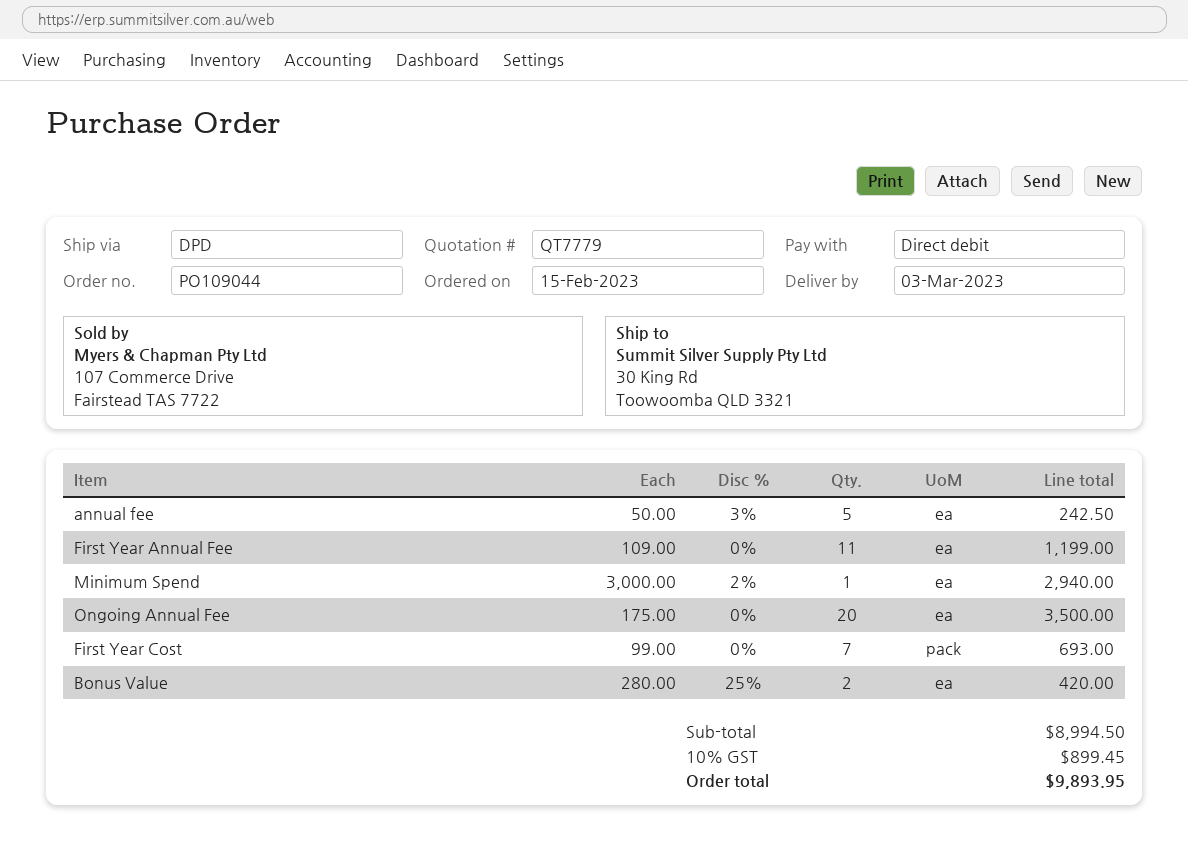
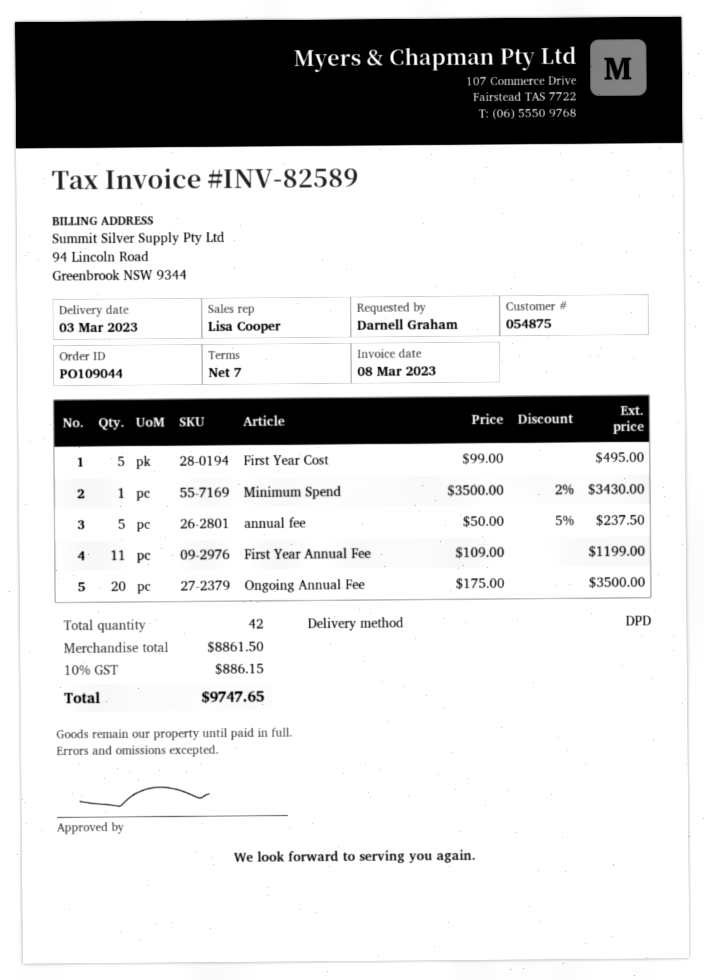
annual fee: 5 x 50.00 - 3% = 242.50 -> 5 x 50.00 - 5% = 237.50
Minimum Spend: 1 x 3000.00 - 2% = 2940.00 -> 1 x 3500.00 - 2% = 3430.00
First Year Cost: 7 x 99.00 = 693.00 -> 5 x 99.00 = 495.00
Bonus Value: 2 x 280.00 - 25% = 420.00 -> none
subtotal: 8994.50 -> 8861.50
tax: 10% = 899.45 -> 10% = 886.15
total: 9893.95 -> 9747.65

